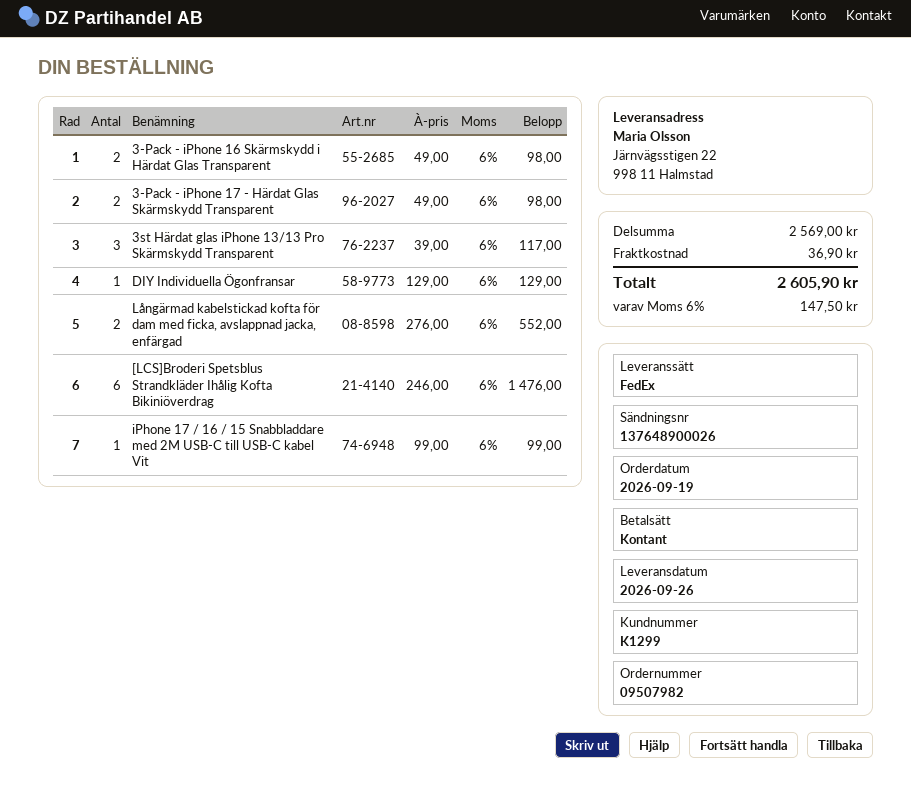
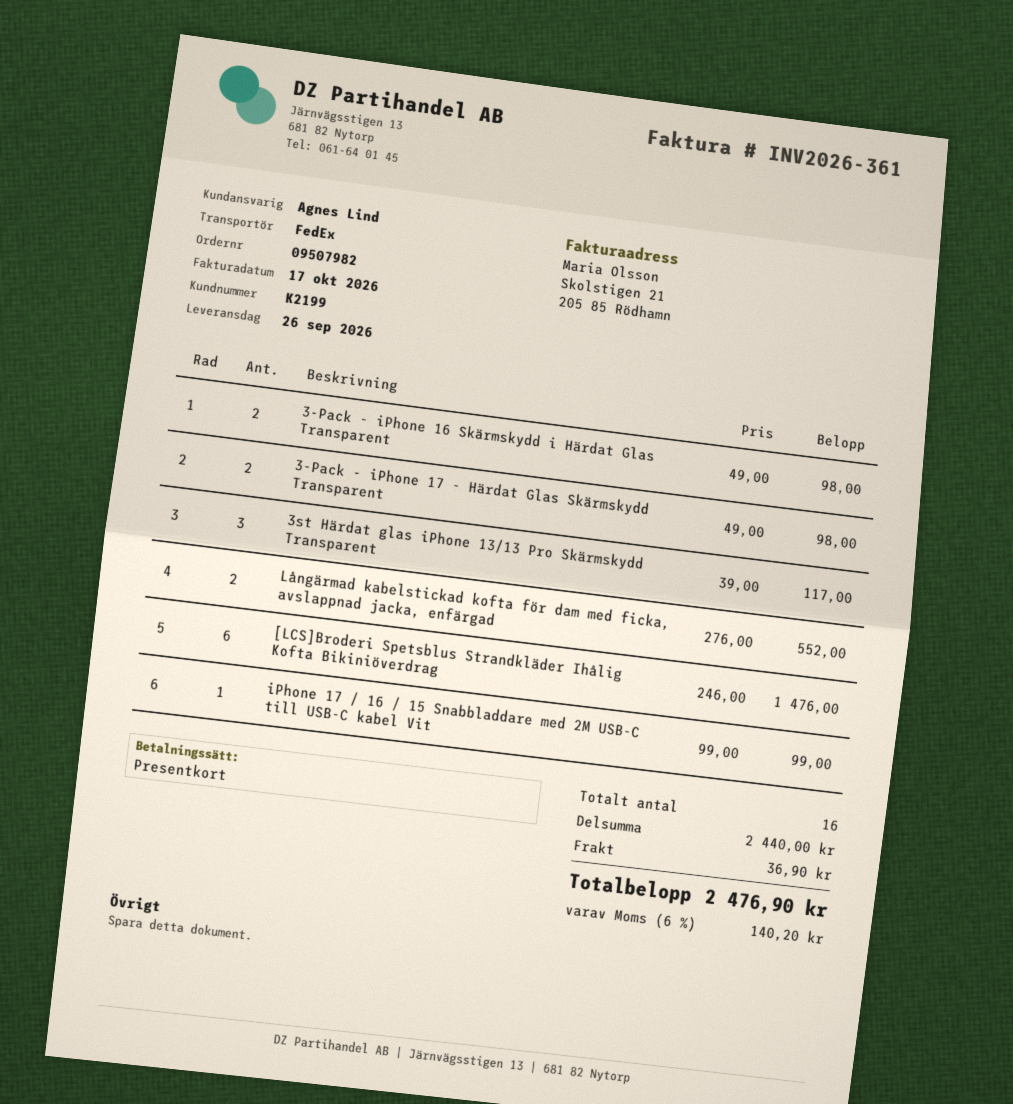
customer number: K1299 -> K2199
payment method: cash -> gift card
DIY Individuella Ögonfransar: 1 x 129.00 = 129.00 -> none
subtotal: 2569.00 -> 2440.00
tax: 6% = 147.50 -> 6% = 140.20
total: 2605.90 -> 2476.90

